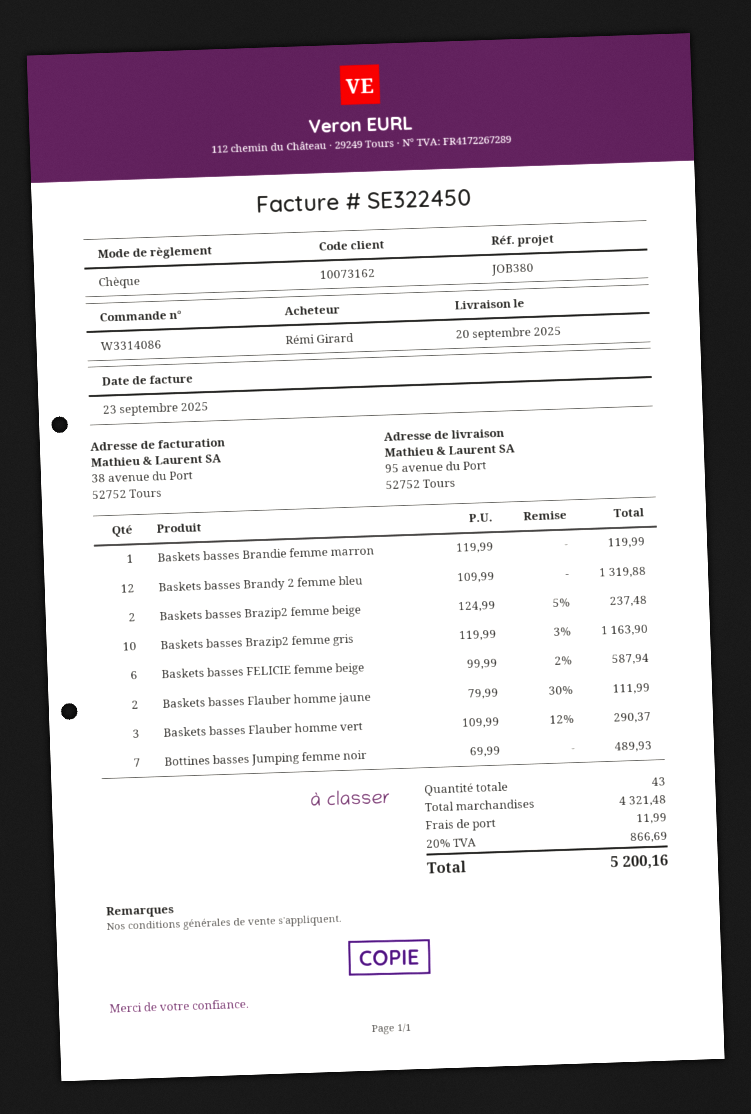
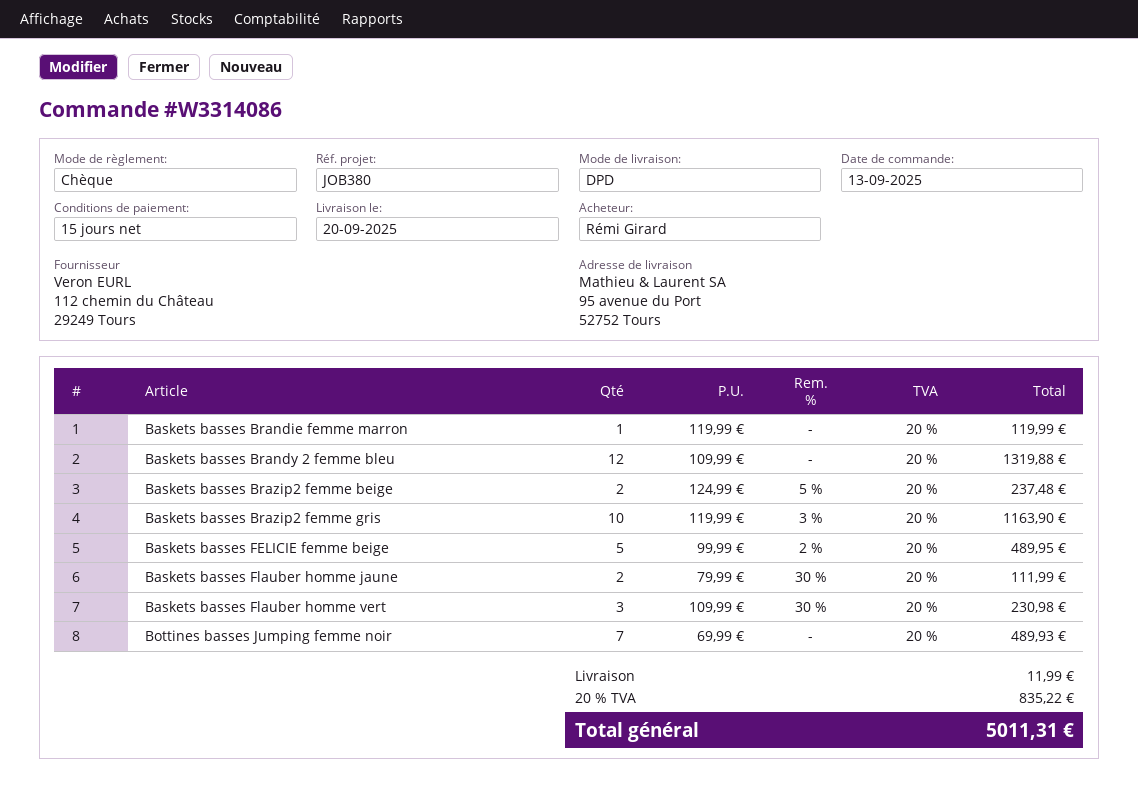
Baskets basses FELICIE femme beige: 6 x 99.99 - 2% = 587.94 -> 5 x 99.99 - 2% = 489.95
Baskets basses Flauber homme vert: 3 x 109.99 - 12% = 290.37 -> 3 x 109.99 - 30% = 230.98
tax: 20% = 866.69 -> 20% = 835.22
total: 5200.16 -> 5011.31

